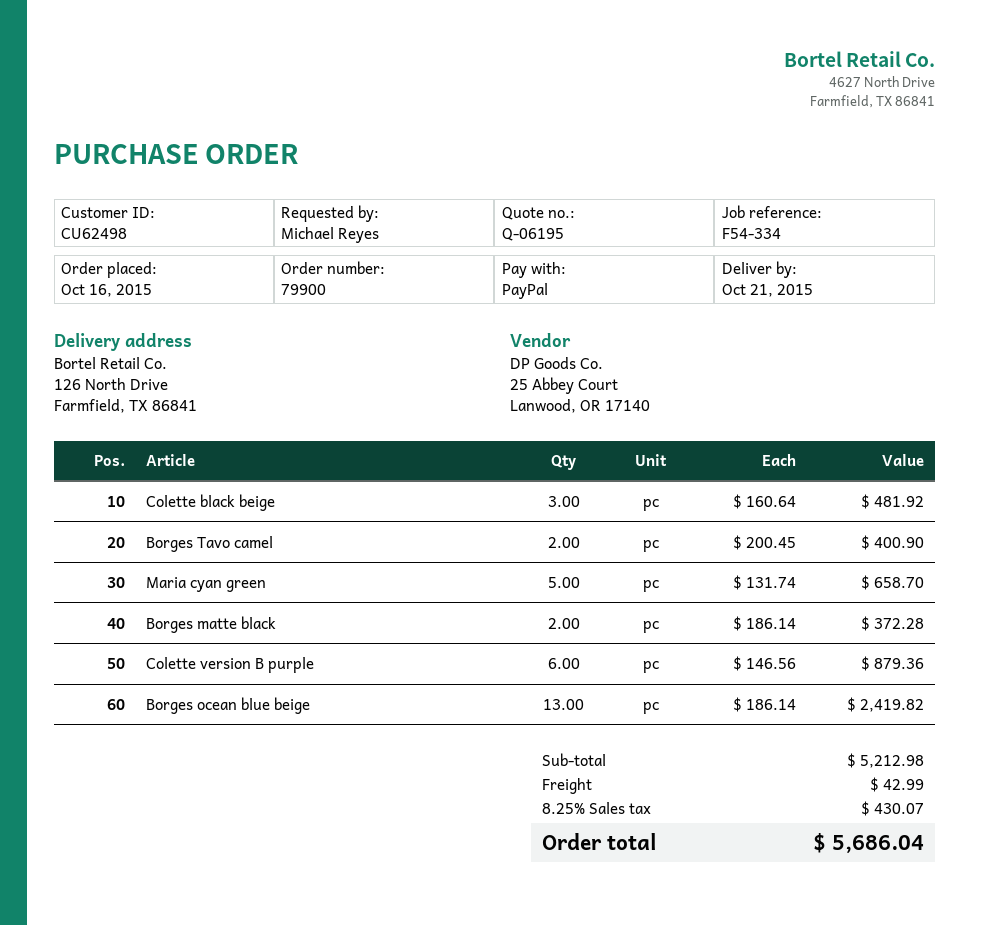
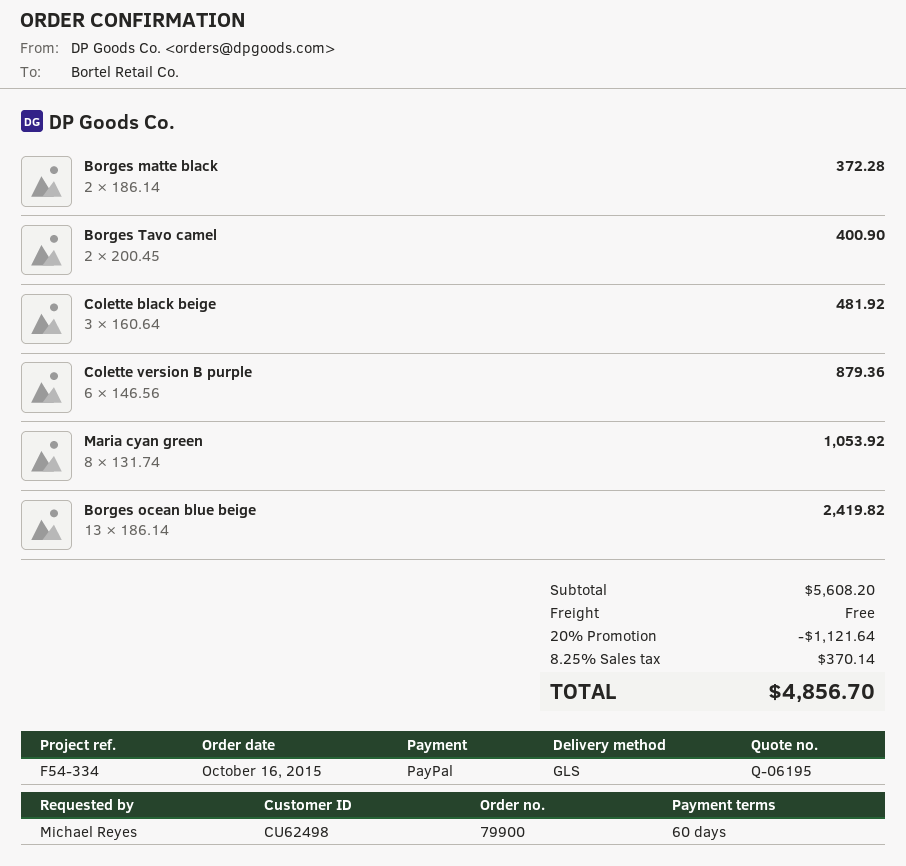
Maria cyan green: 5 x 131.74 = 658.70 -> 8 x 131.74 = 1053.92
subtotal: 5212.98 -> 5608.20
discount: none -> 20% = 1121.64
shipping: 42.99 -> 0.00
tax: 8.25% = 430.07 -> 8.25% = 370.14
total: 5686.04 -> 4856.70

